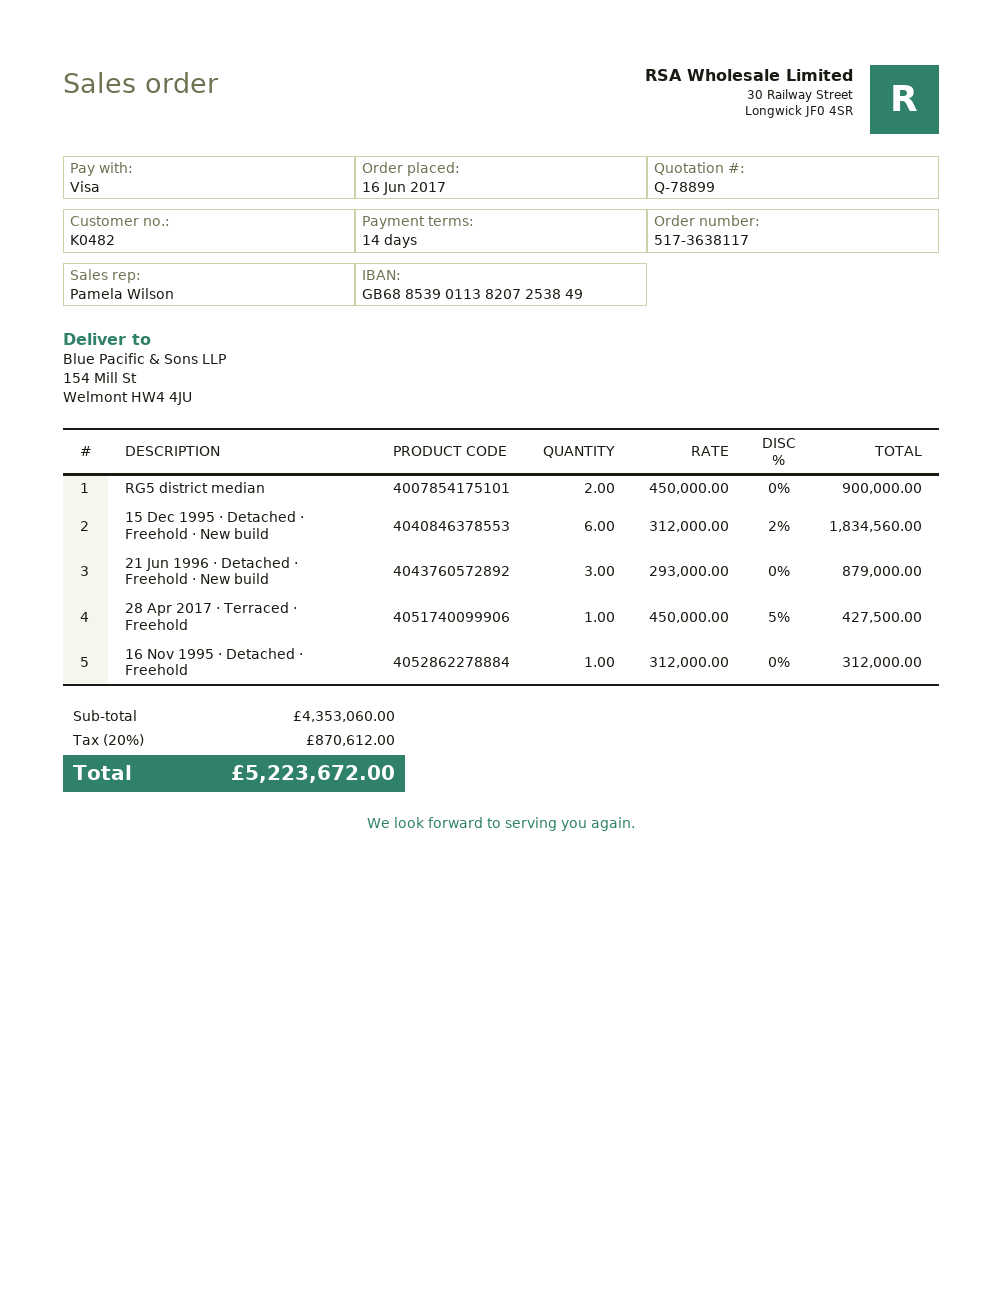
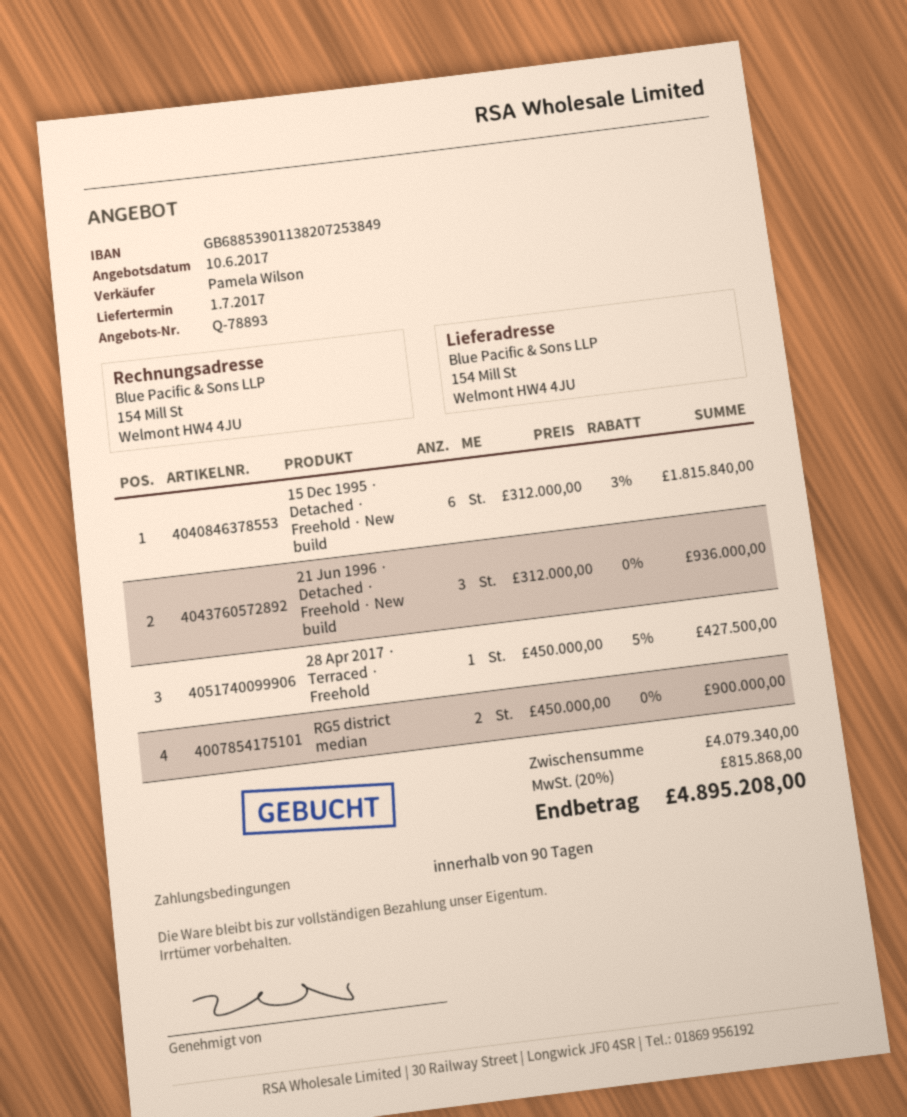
quote number: Q-78899 -> Q-78893
payment terms: 14 days -> 90 days
15 Dec 1995 · Detached · Freehold · New build: 6 x 312000.00 - 2% = 1834560.00 -> 6 x 312000.00 - 3% = 1815840.00
21 Jun 1996 · Detached · Freehold · New build: 3 x 293000.00 = 879000.00 -> 3 x 312000.00 = 936000.00
16 Nov 1995 · Detached · Freehold: 1 x 312000.00 = 312000.00 -> none
subtotal: 4353060.00 -> 4079340.00
tax: 20% = 870612.00 -> 20% = 815868.00
total: 5223672.00 -> 4895208.00

